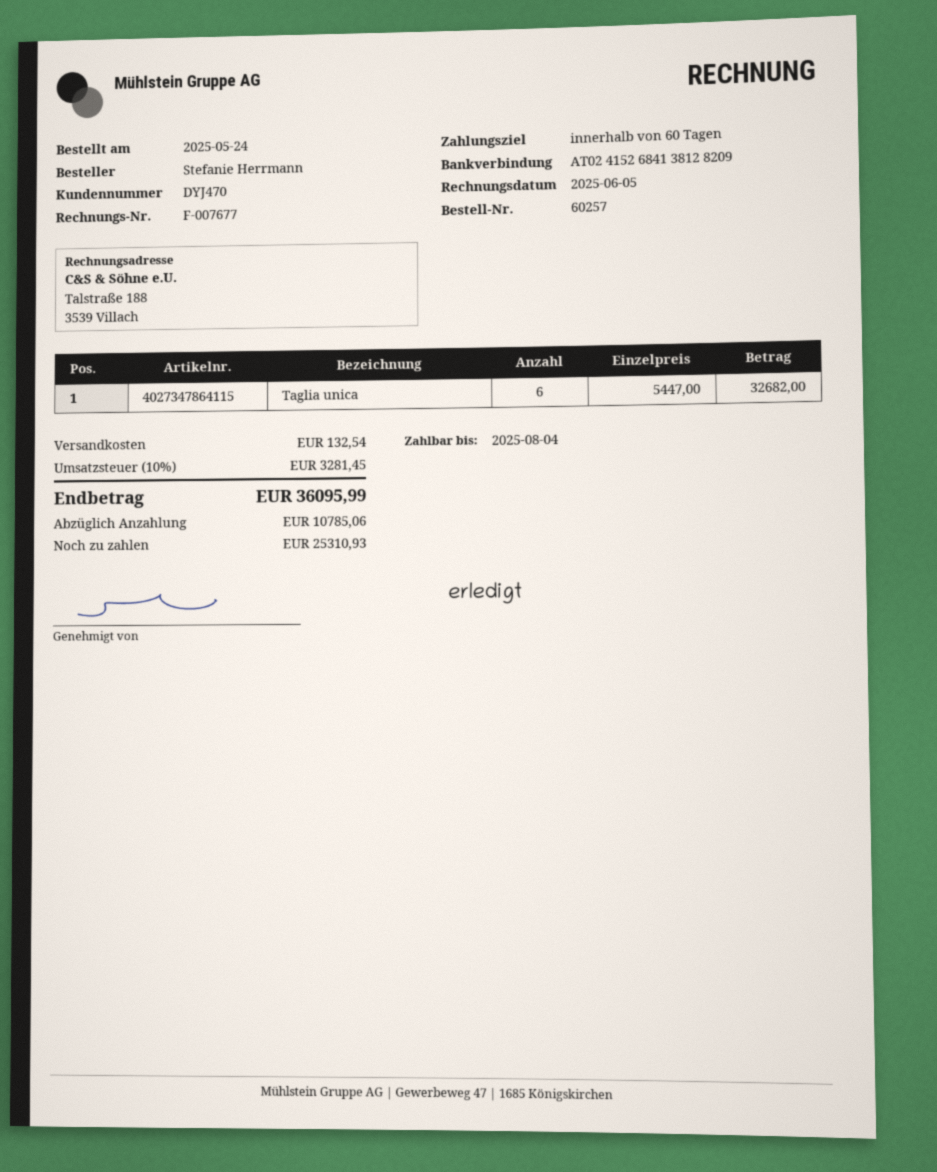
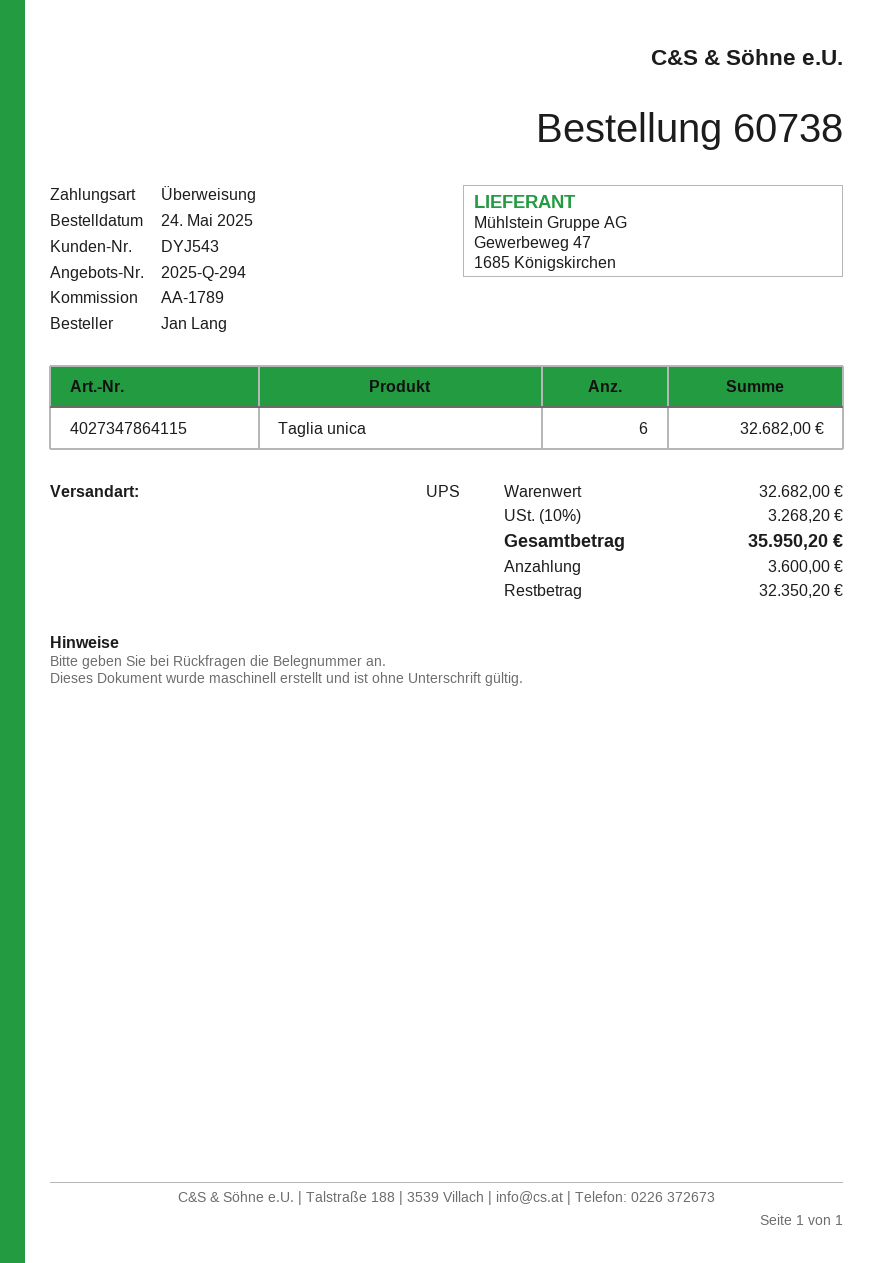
order number: 60257 -> 60738
customer number: DYJ470 -> DYJ543
ordered by: Stefanie Herrmann -> Jan Lang
shipping: 132.54 -> none
tax: 10% = 3281.45 -> 10% = 3268.20
total: 36095.99 -> 35950.20
deposit: 10785.06 -> 3600.00
balance: 25310.93 -> 32350.20

